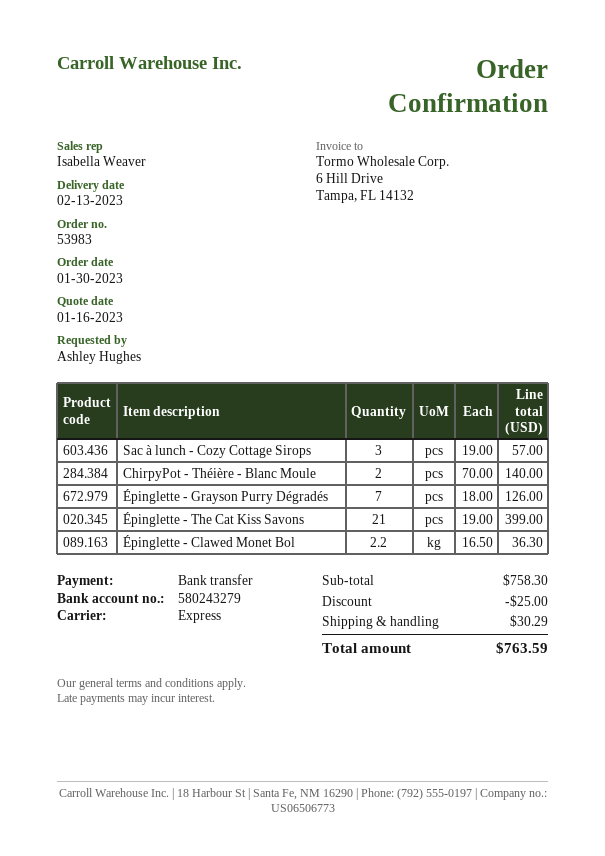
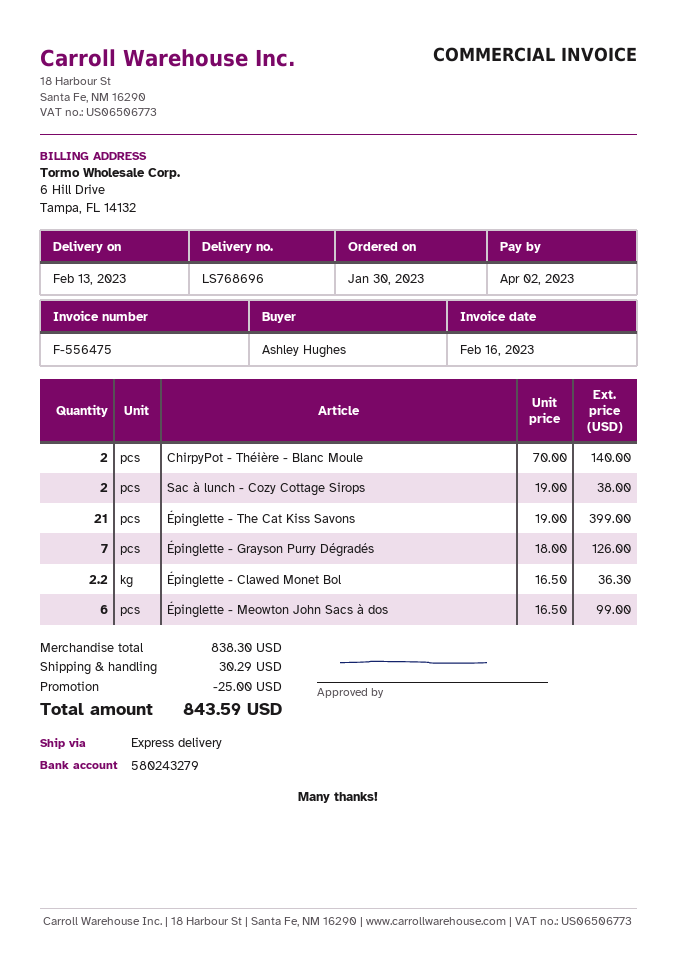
Sac à lunch - Cozy Cottage Sirops: 3 x 19.00 = 57.00 -> 2 x 19.00 = 38.00
Épinglette - Meowton John Sacs à dos: none -> 6 x 16.50 = 99.00
subtotal: 758.30 -> 838.30
total: 763.59 -> 843.59

